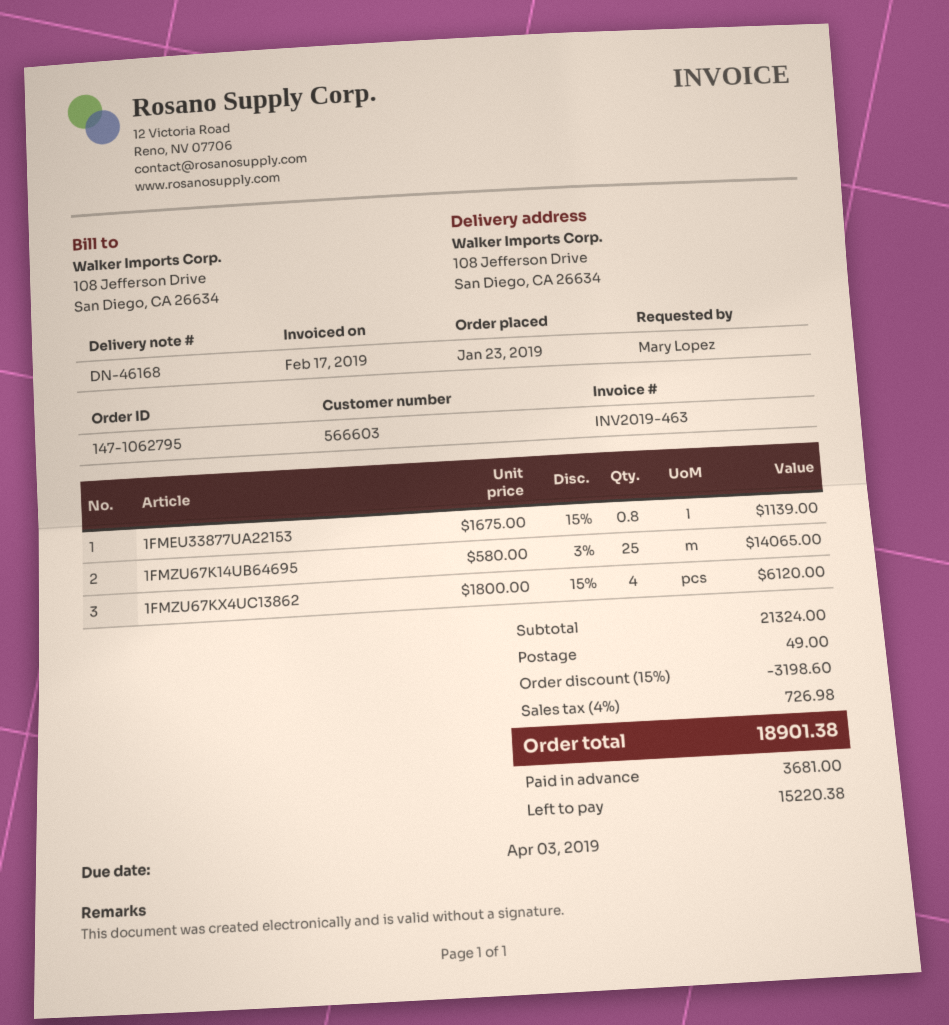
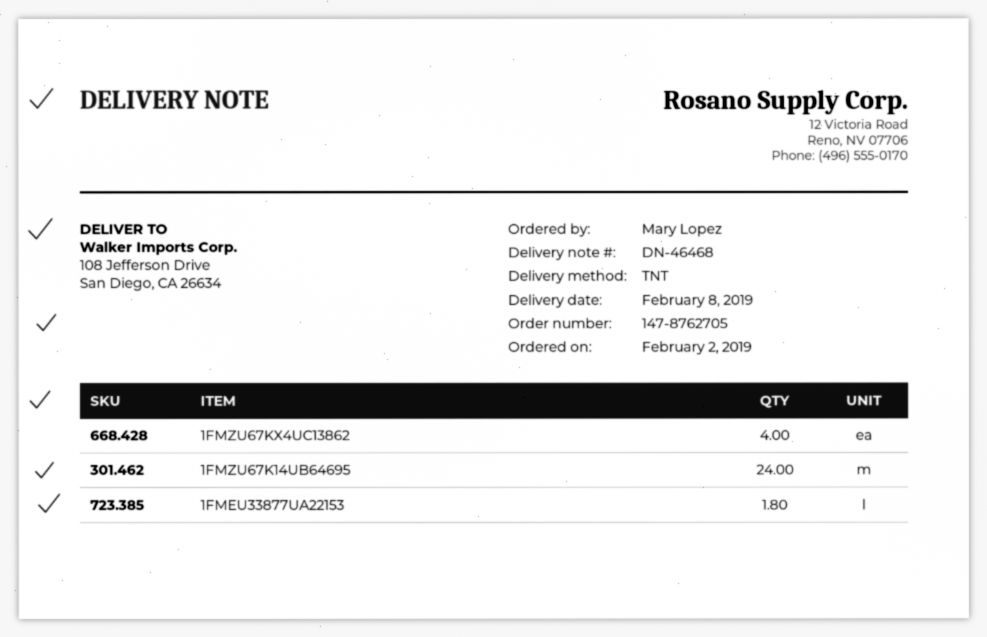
order number: 147-1062795 -> 147-8762705
order date: 2019-01-23 -> 2019-02-02
delivery note number: DN-46168 -> DN-46468
1FMEU33877UA22153: 0.8 -> 1.8
1FMZU67K14UB64695: 25 -> 24

